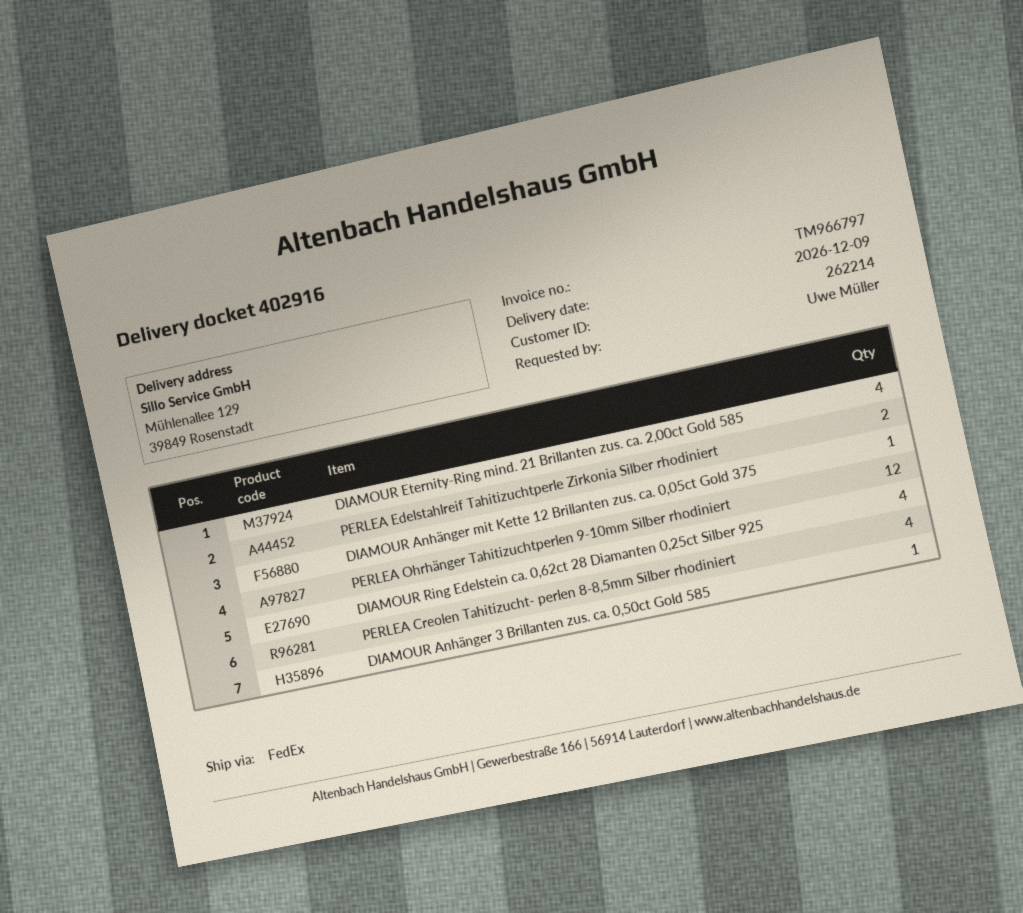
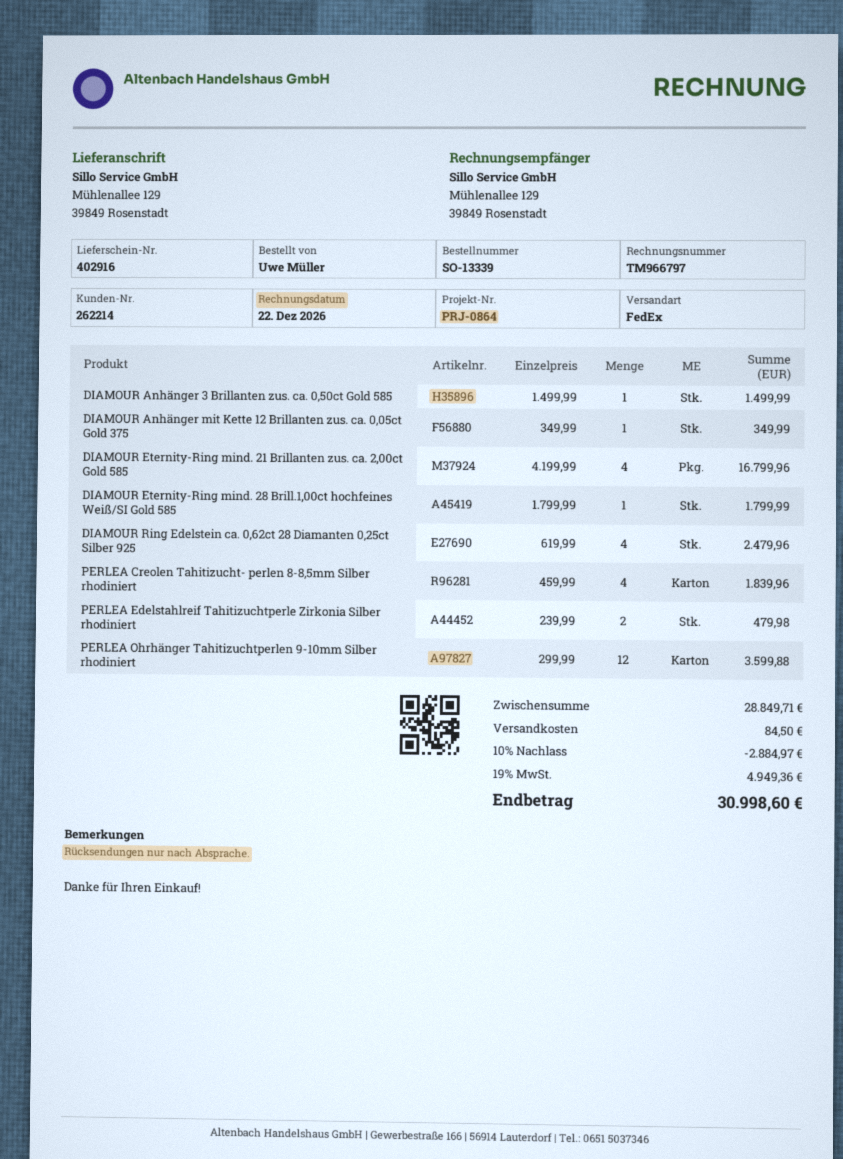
DIAMOUR Eternity-Ring mind. 28 Brill.1,00ct hochfeines Weiß/SI Gold 585: none -> 1

